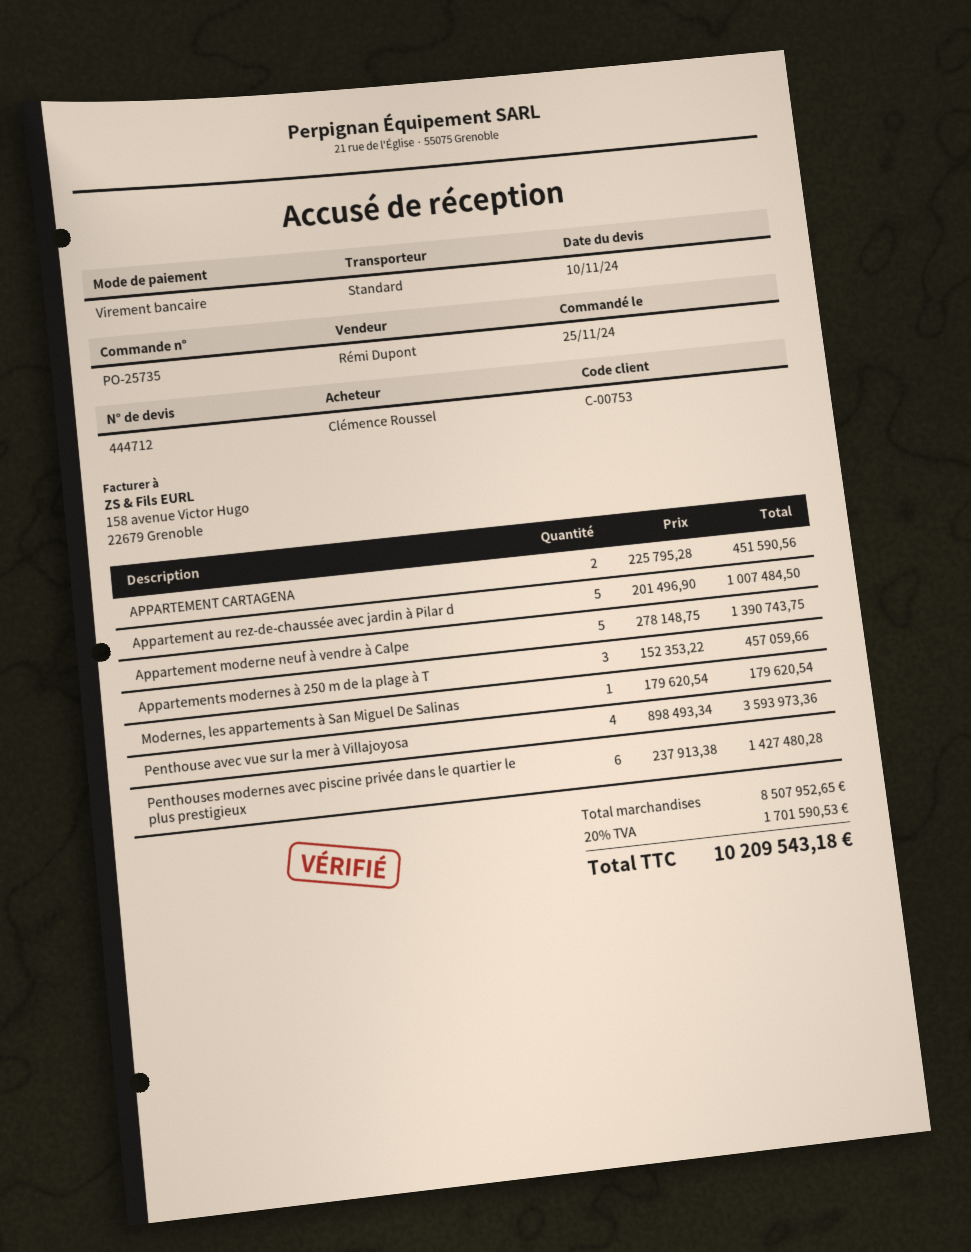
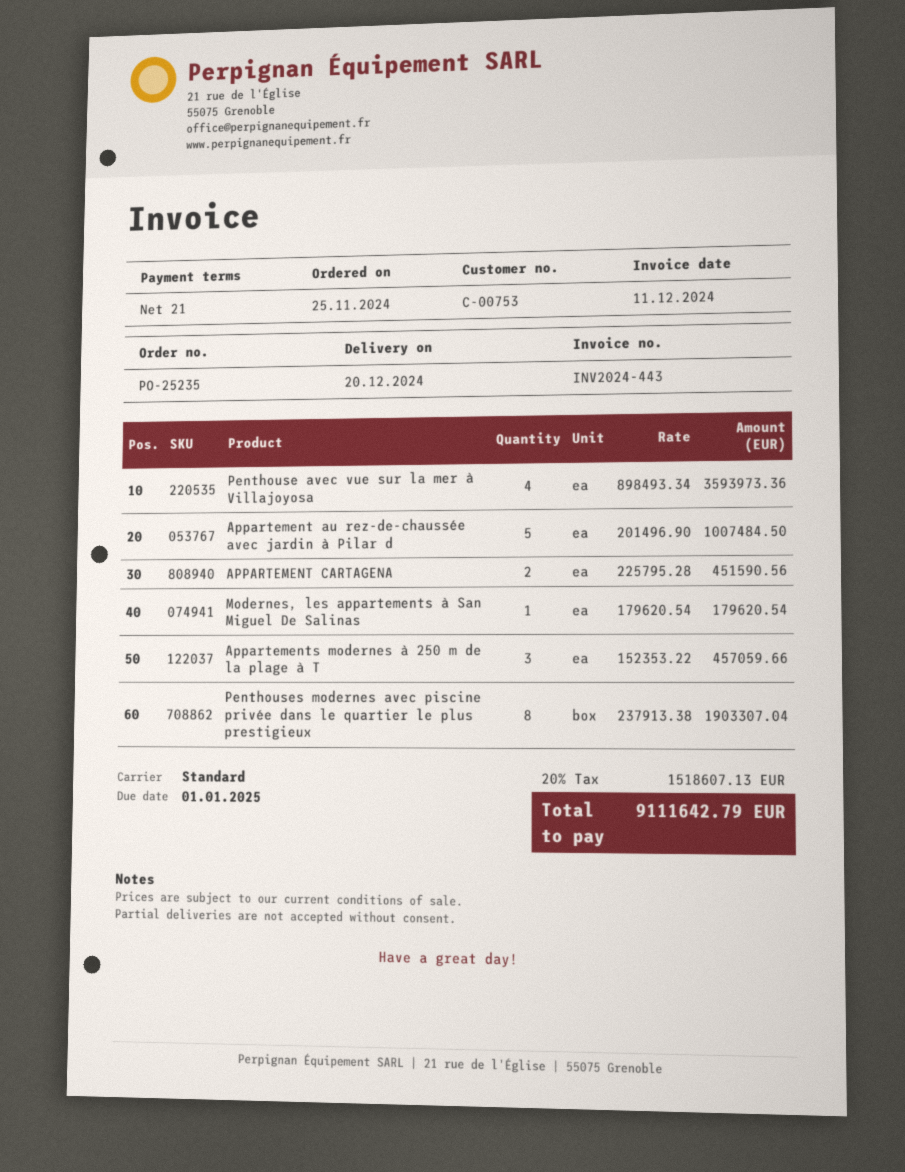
order number: PO-25735 -> PO-25235
Appartement moderne neuf à vendre à Calpe: 5 x 278148.75 = 1390743.75 -> none
Penthouses modernes avec piscine privée dans le quartier le plus prestigieux: 6 x 237913.38 = 1427480.28 -> 8 x 237913.38 = 1903307.04
tax: 20% = 1701590.53 -> 20% = 1518607.13
total: 10209543.18 -> 9111642.79

